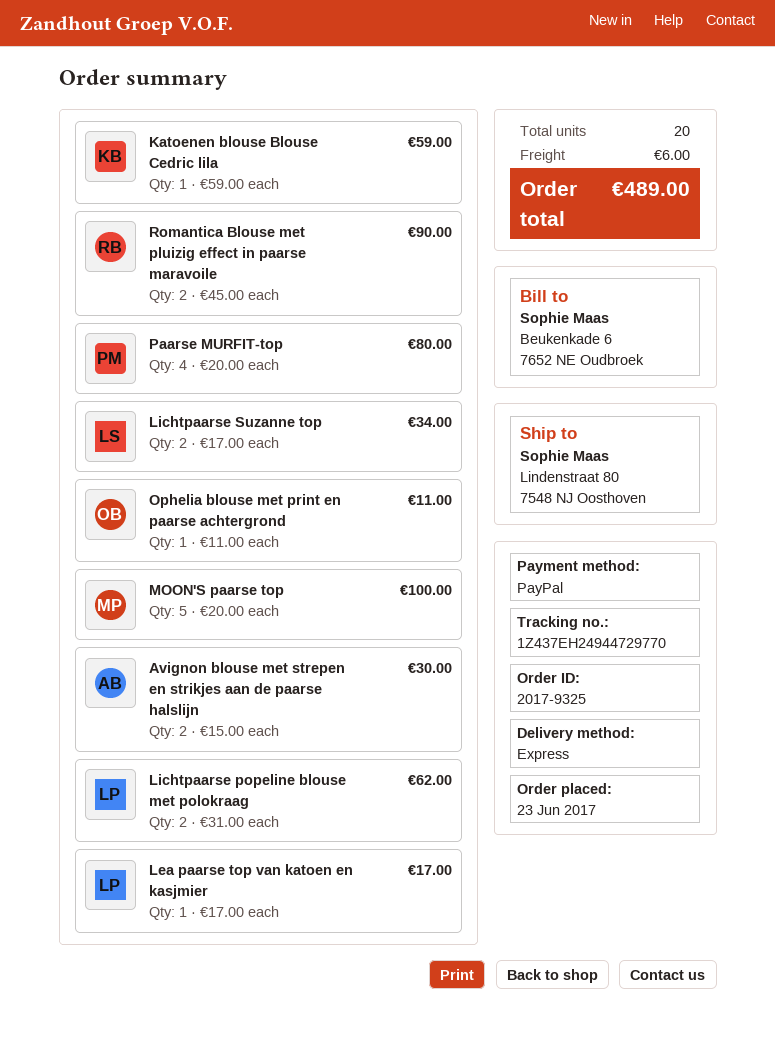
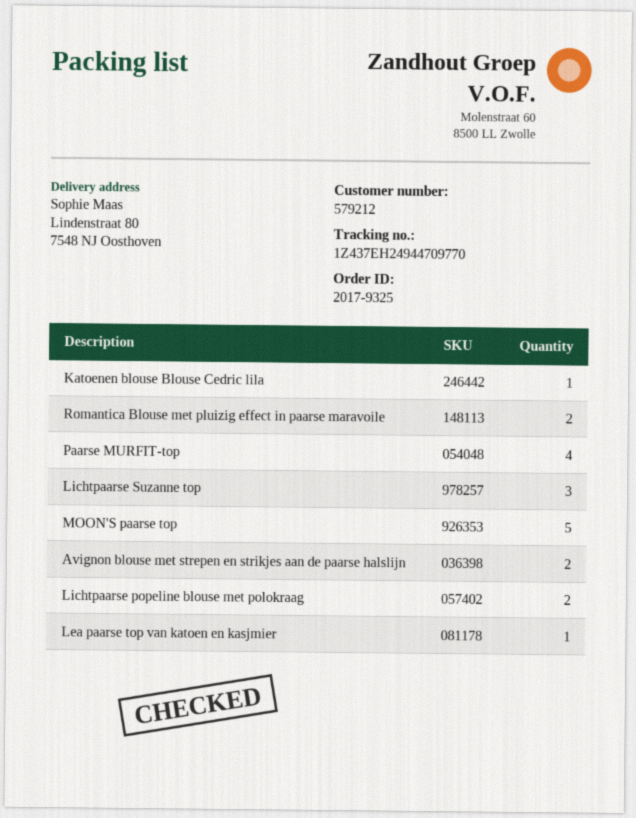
tracking number: 1Z437EH24944729770 -> 1Z437EH24944709770
Lichtpaarse Suzanne top: 2 -> 3
Ophelia blouse met print en paarse achtergrond: 1 -> none

